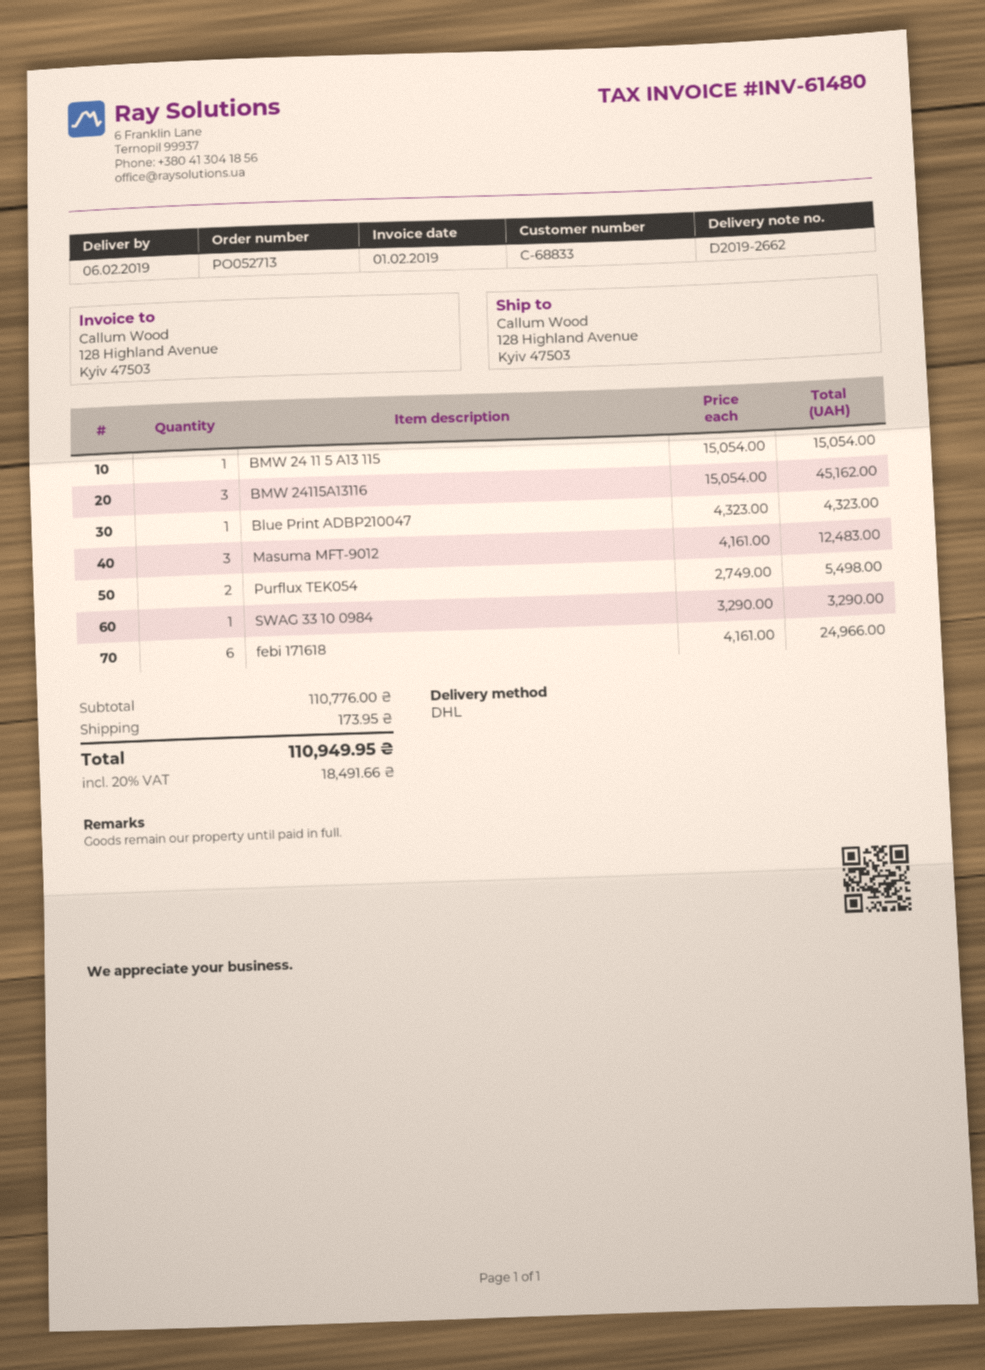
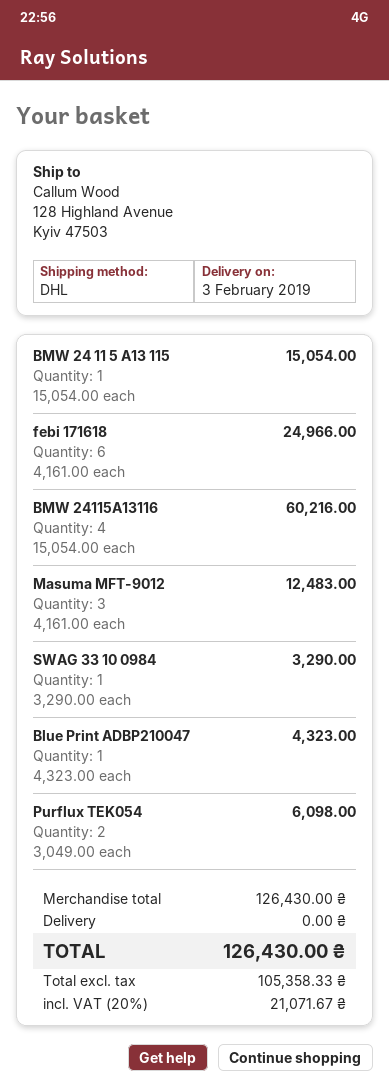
delivery date: 2019-02-06 -> 2019-02-03
BMW 24115A13116: 3 x 15054.00 = 45162.00 -> 4 x 15054.00 = 60216.00
Purflux TEK054: 2 x 2749.00 = 5498.00 -> 2 x 3049.00 = 6098.00
subtotal: 110776.00 -> 126430.00
shipping: 173.95 -> 0.00
tax: 20% = 18491.66 -> 20% = 21071.67
total: 110949.95 -> 126430.00

